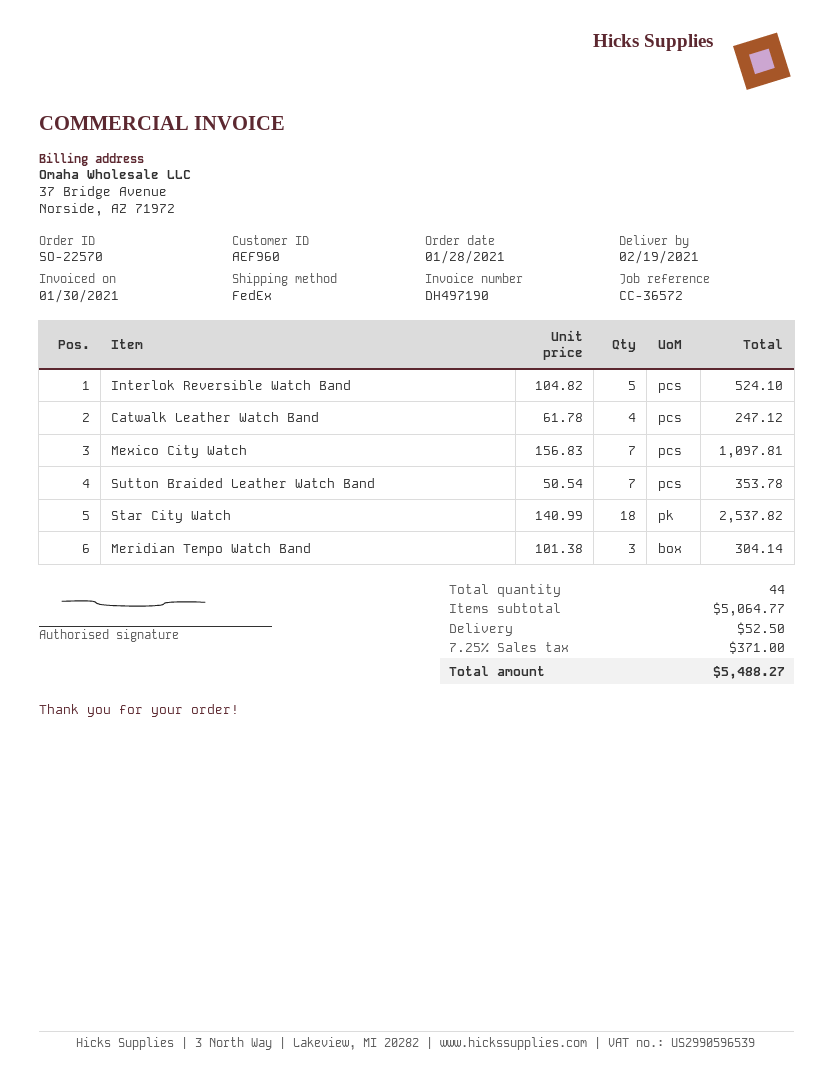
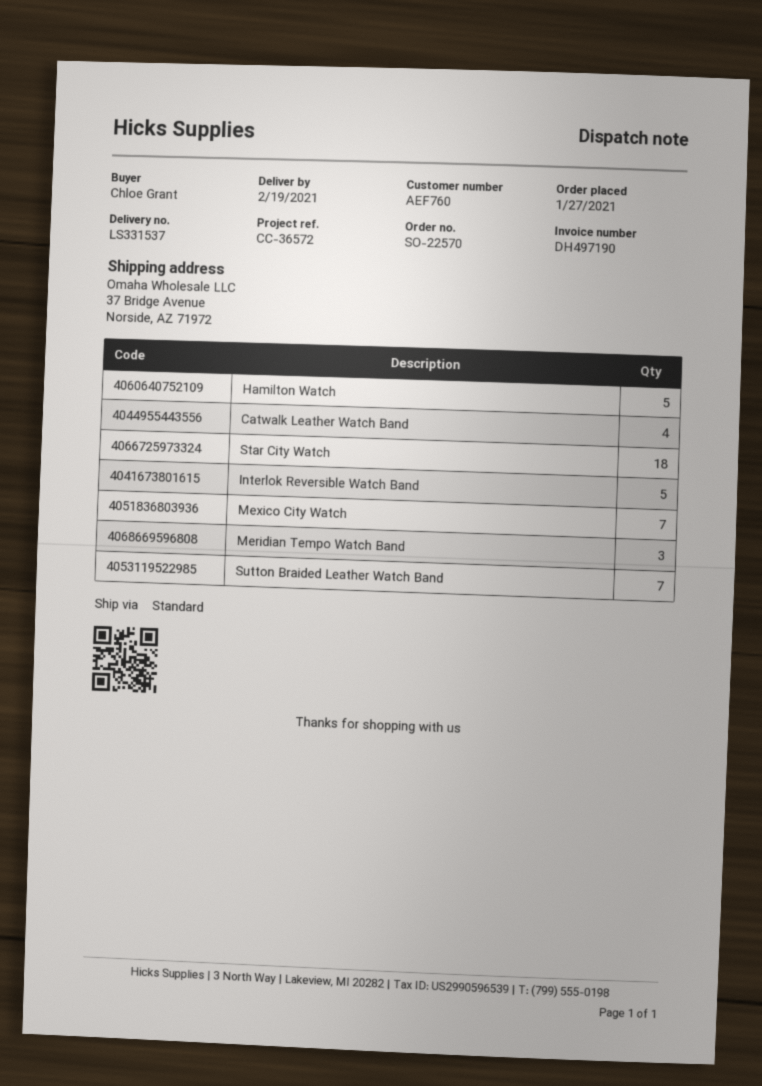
order date: 2021-01-28 -> 2021-01-27
customer number: AEF960 -> AEF760
shipping method: FedEx -> standard
Hamilton Watch: none -> 5

